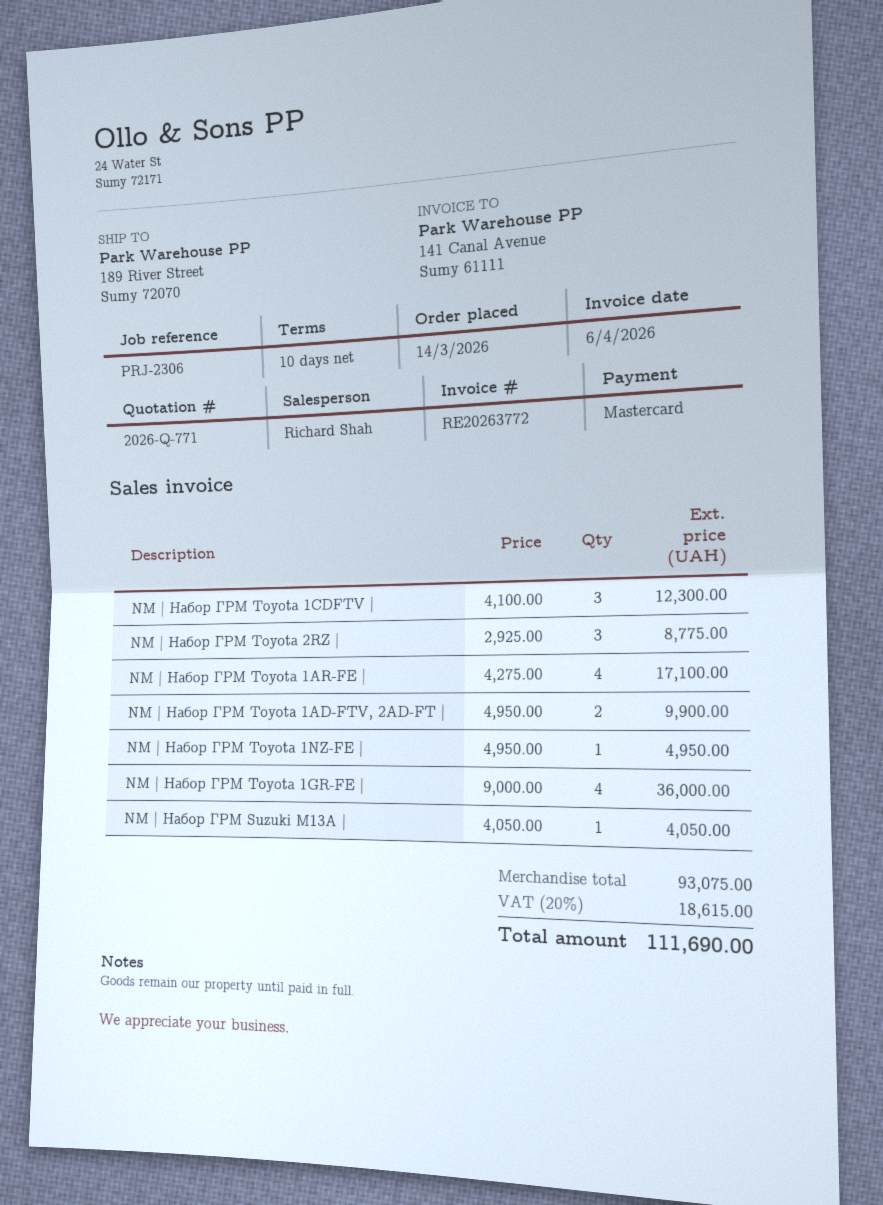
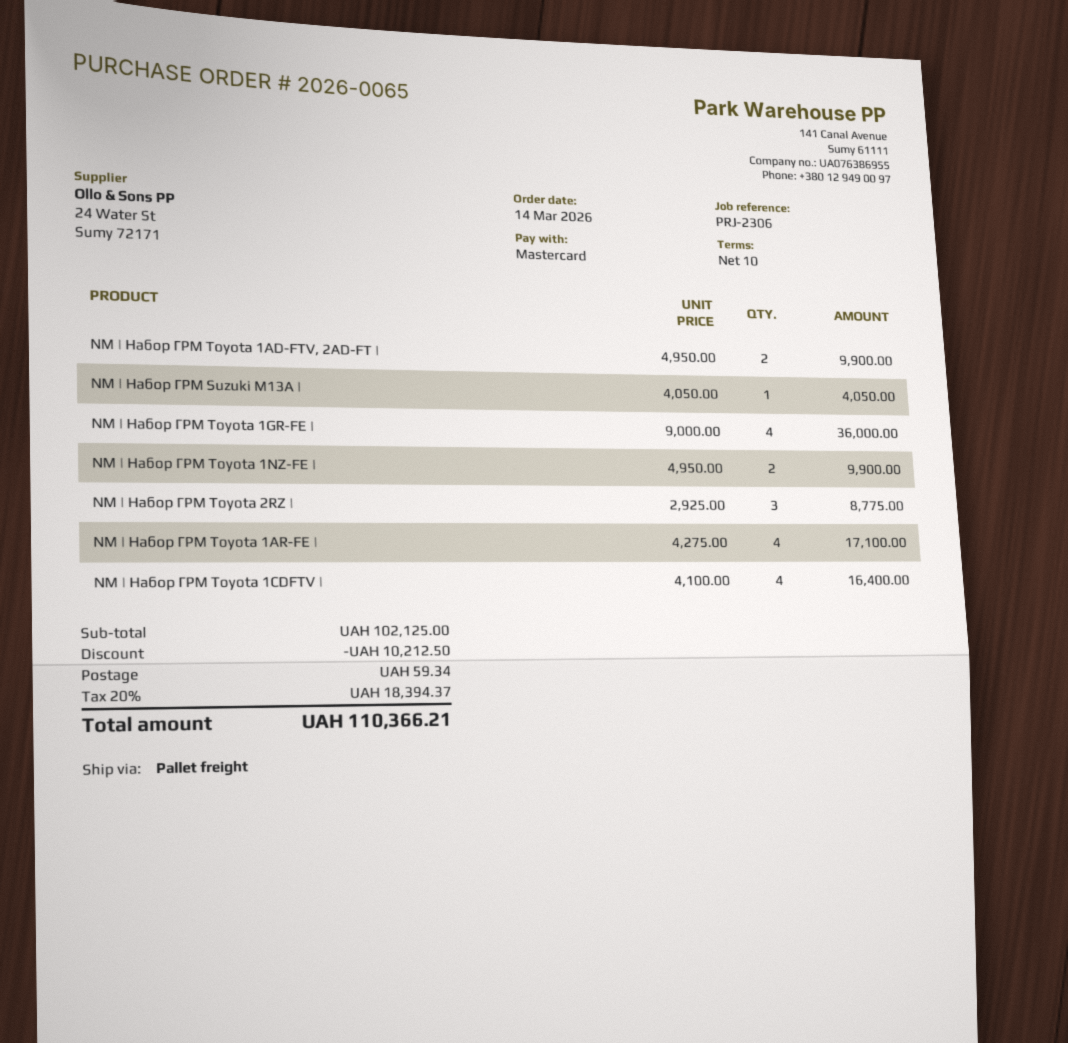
NM | Набор ГРМ Toyota 1CDFTV |: 3 x 4100.00 = 12300.00 -> 4 x 4100.00 = 16400.00
NM | Набор ГРМ Toyota 1NZ-FE |: 1 x 4950.00 = 4950.00 -> 2 x 4950.00 = 9900.00
subtotal: 93075.00 -> 102125.00
discount: none -> 10212.50
shipping: none -> 59.34
tax: 20% = 18615.00 -> 20% = 18394.37
total: 111690.00 -> 110366.21

